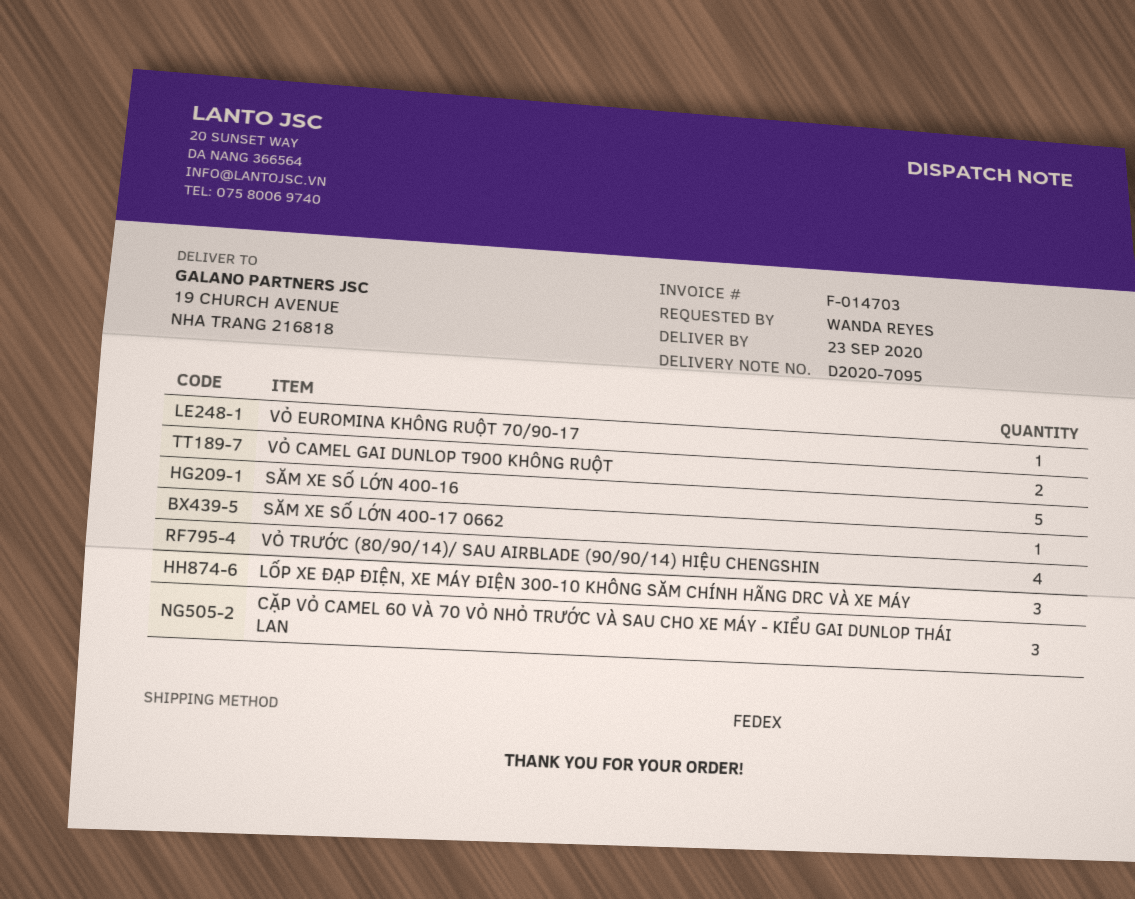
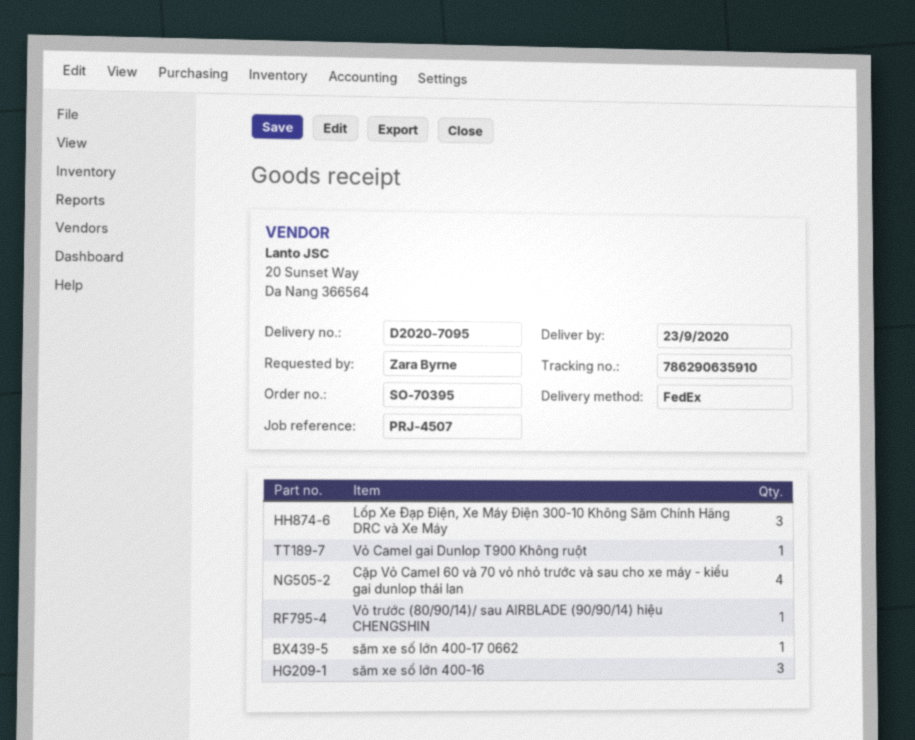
ordered by: WANDA REYES -> Zara Byrne
VỎ EUROMINA KHÔNG RUỘT 70/90-17: 1 -> none
VỎ CAMEL GAI DUNLOP T900 KHÔNG RUỘT: 2 -> 1
SĂM XE SỐ LỚN 400-16: 5 -> 3
VỎ TRƯỚC (80/90/14)/ SAU AIRBLADE (90/90/14) HIỆU CHENGSHIN: 4 -> 1
CẶP VỎ CAMEL 60 VÀ 70 VỎ NHỎ TRƯỚC VÀ SAU CHO XE MÁY - KIỂU GAI DUNLOP THÁI LAN: 3 -> 4

